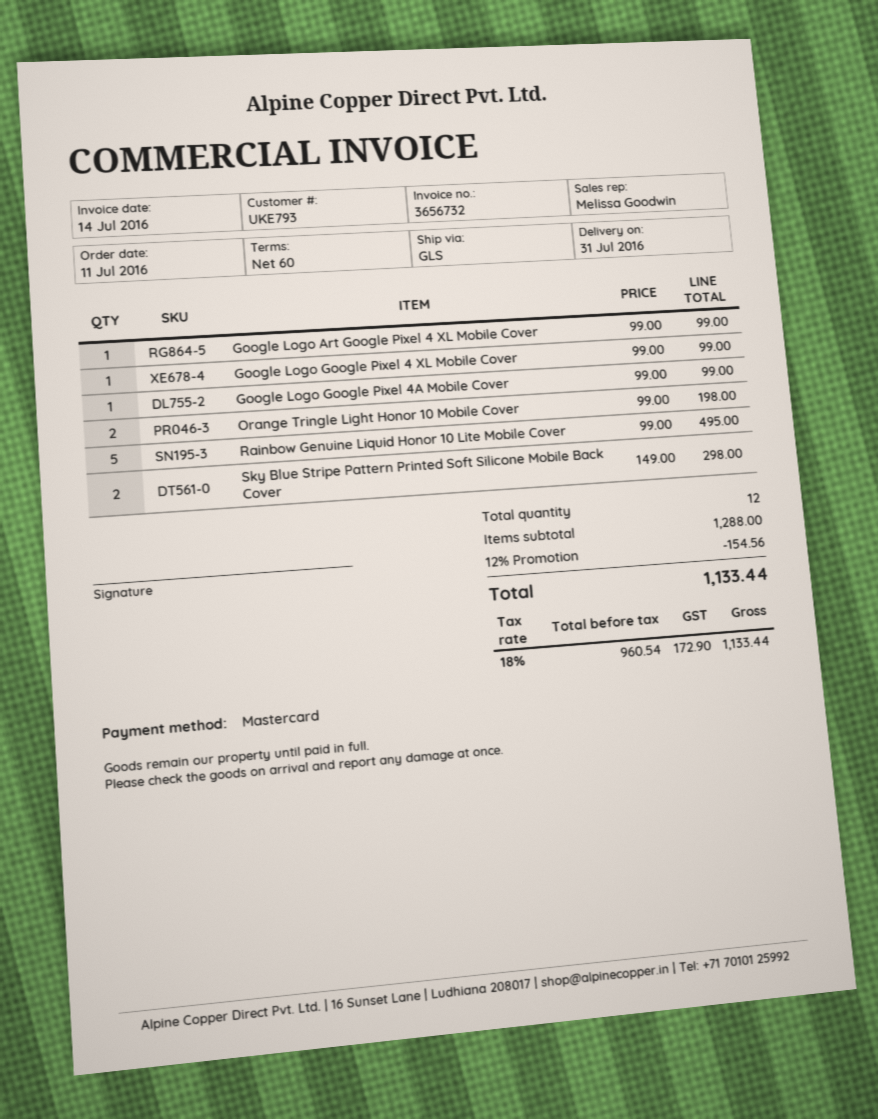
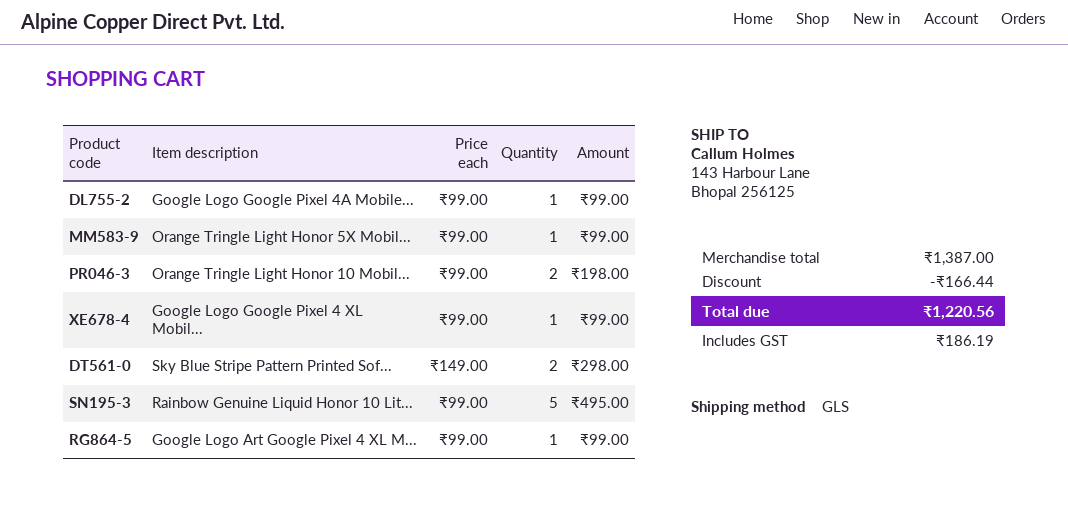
Orange Tringle Light Honor 5X Mobil...: none -> 1 x 99.00 = 99.00
subtotal: 1288.00 -> 1387.00
discount: 154.56 -> 166.44
tax: 172.90 -> 186.19
total: 1133.44 -> 1220.56

